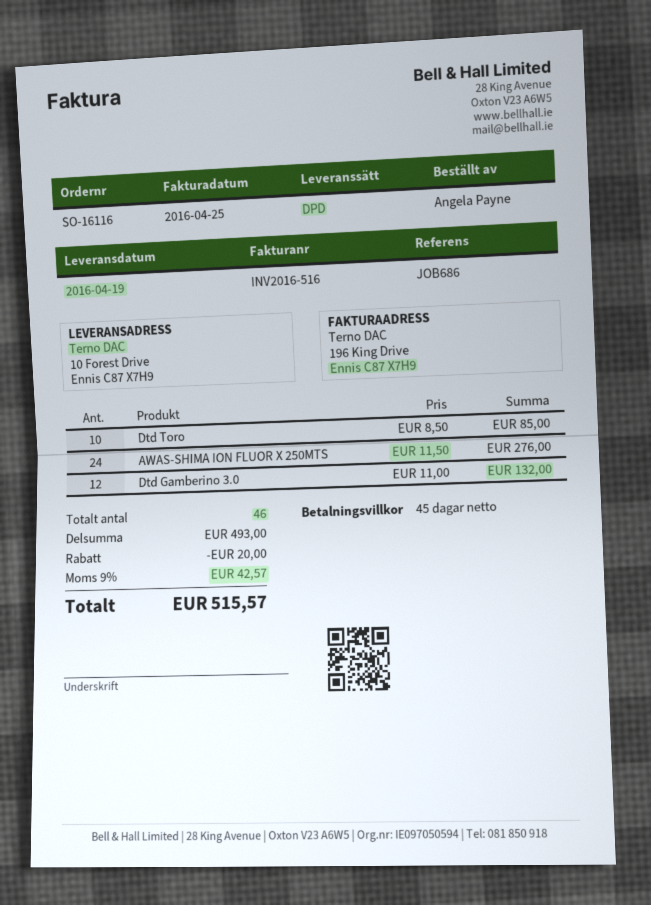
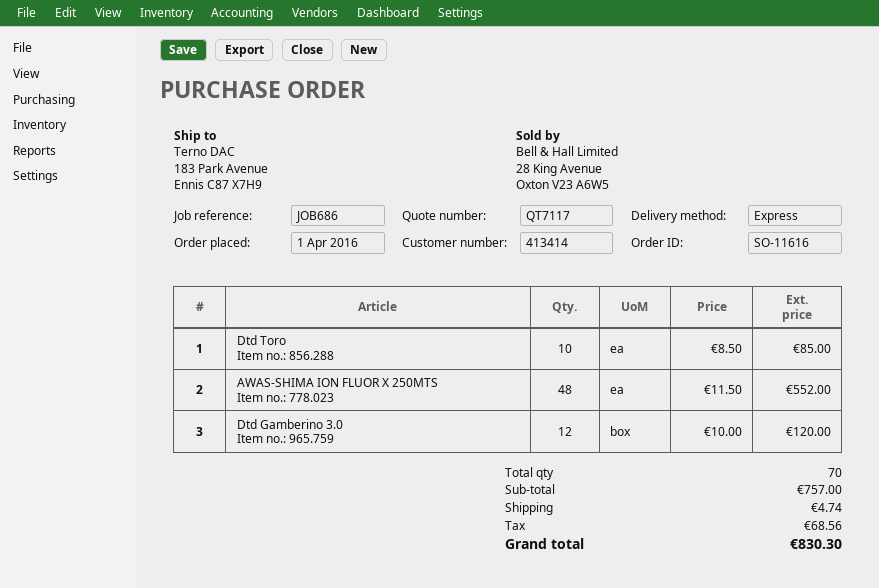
order number: SO-16116 -> SO-11616
shipping method: DPD -> express
ship to: 10 Forest Drive, Ennis C87 X7H9 -> 183 Park Avenue, Ennis C87 X7H9
AWAS-SHIMA ION FLUOR X 250MTS: 24 x 11.50 = 276.00 -> 48 x 11.50 = 552.00
Dtd Gamberino 3.0: 12 x 11.00 = 132.00 -> 12 x 10.00 = 120.00
total quantity: 46 -> 70
subtotal: 493.00 -> 757.00
discount: 20.00 -> none
shipping: none -> 4.74
tax: 42.57 -> 68.56
total: 515.57 -> 830.30

